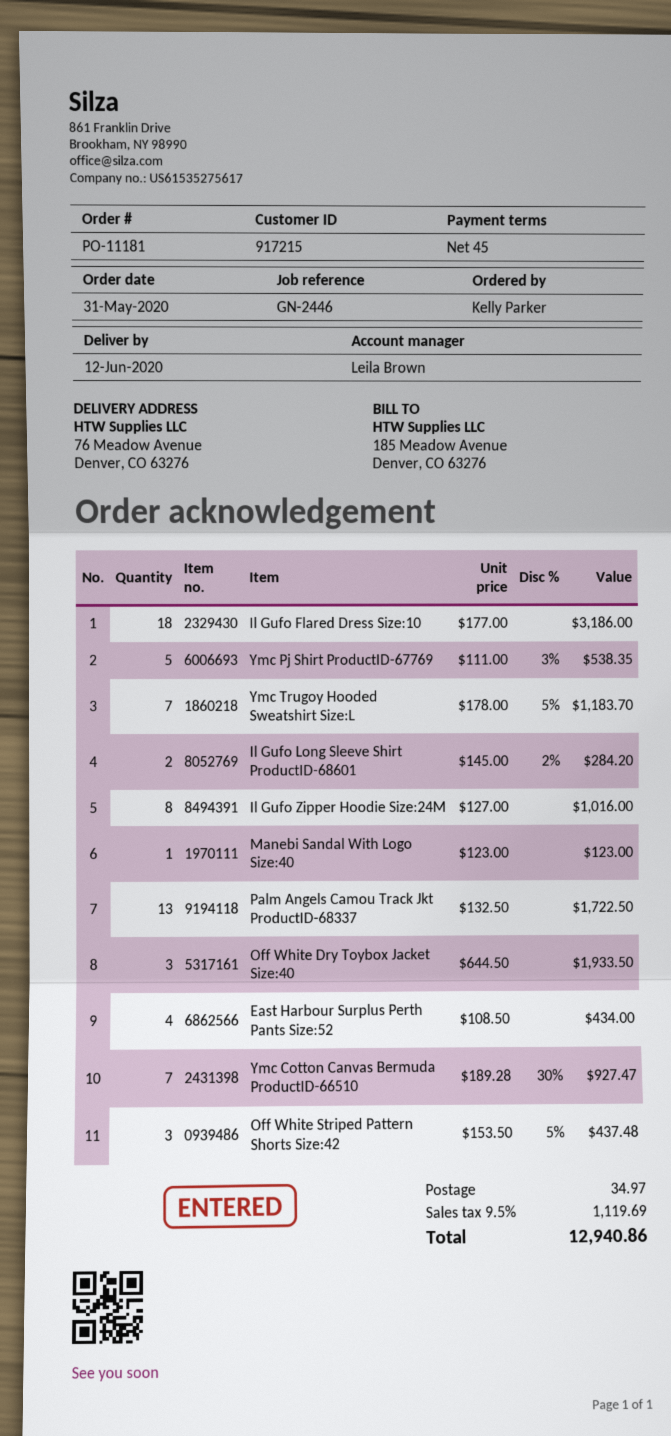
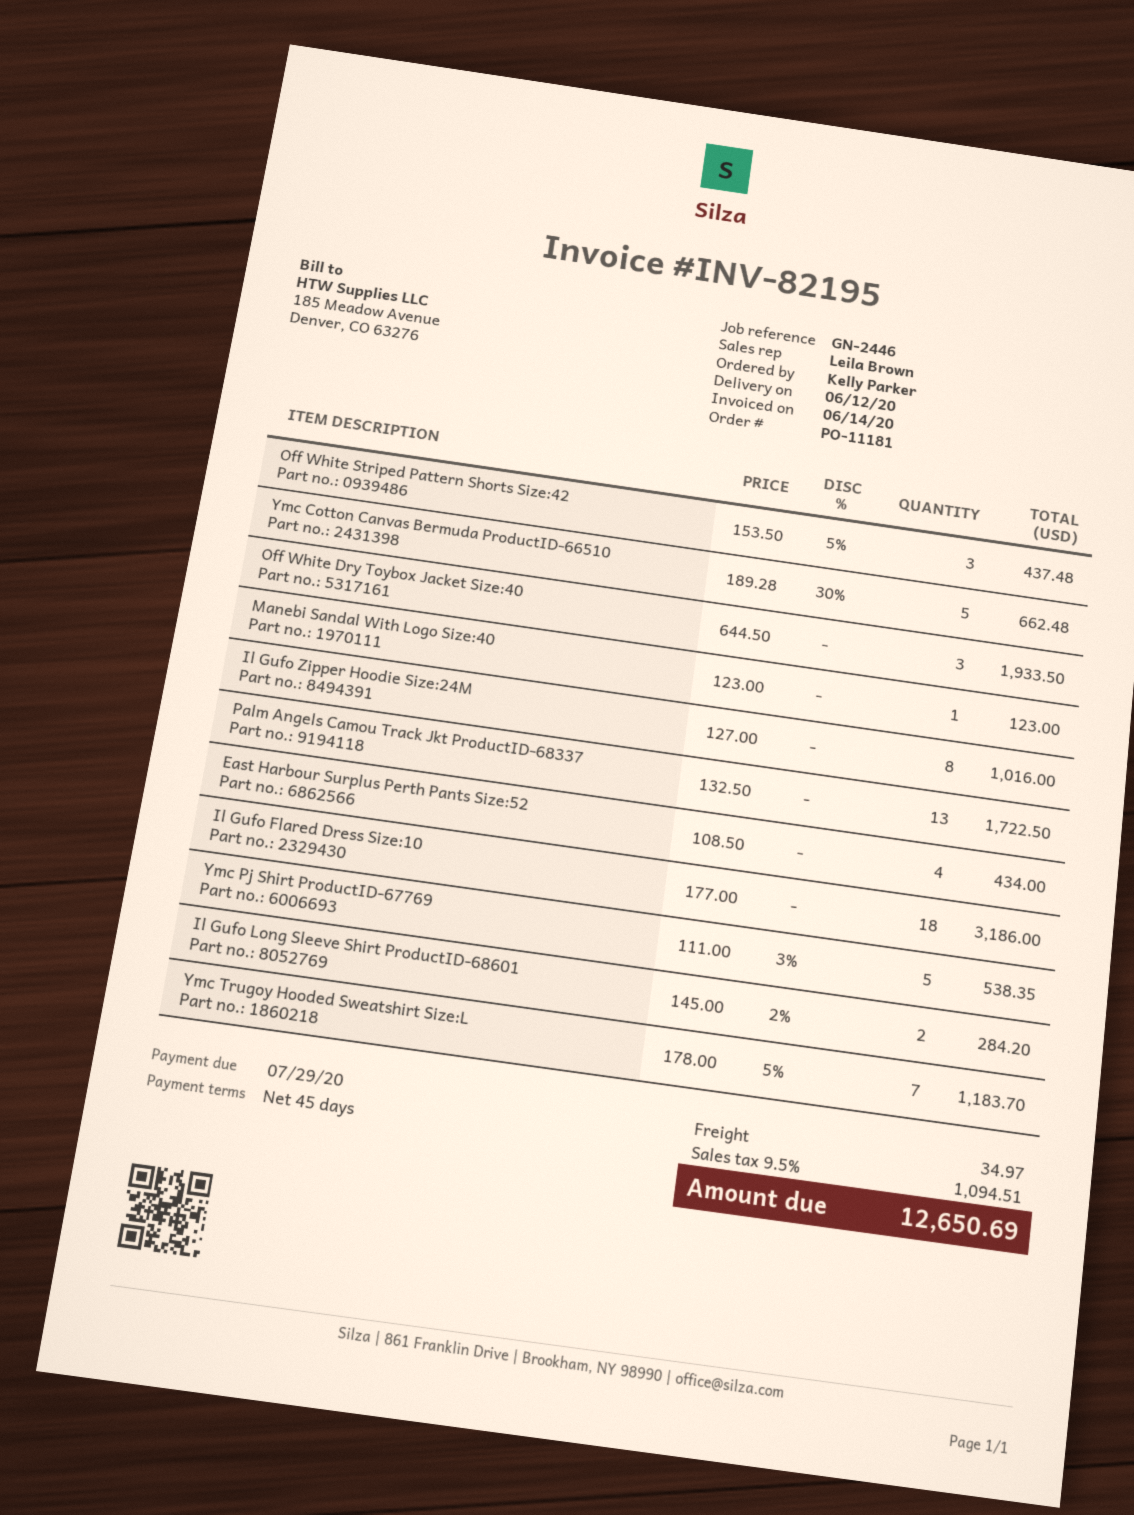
Ymc Cotton Canvas Bermuda ProductID-66510: 7 x 189.28 - 30% = 927.47 -> 5 x 189.28 - 30% = 662.48
tax: 9.5% = 1119.69 -> 9.5% = 1094.51
total: 12940.86 -> 12650.69

